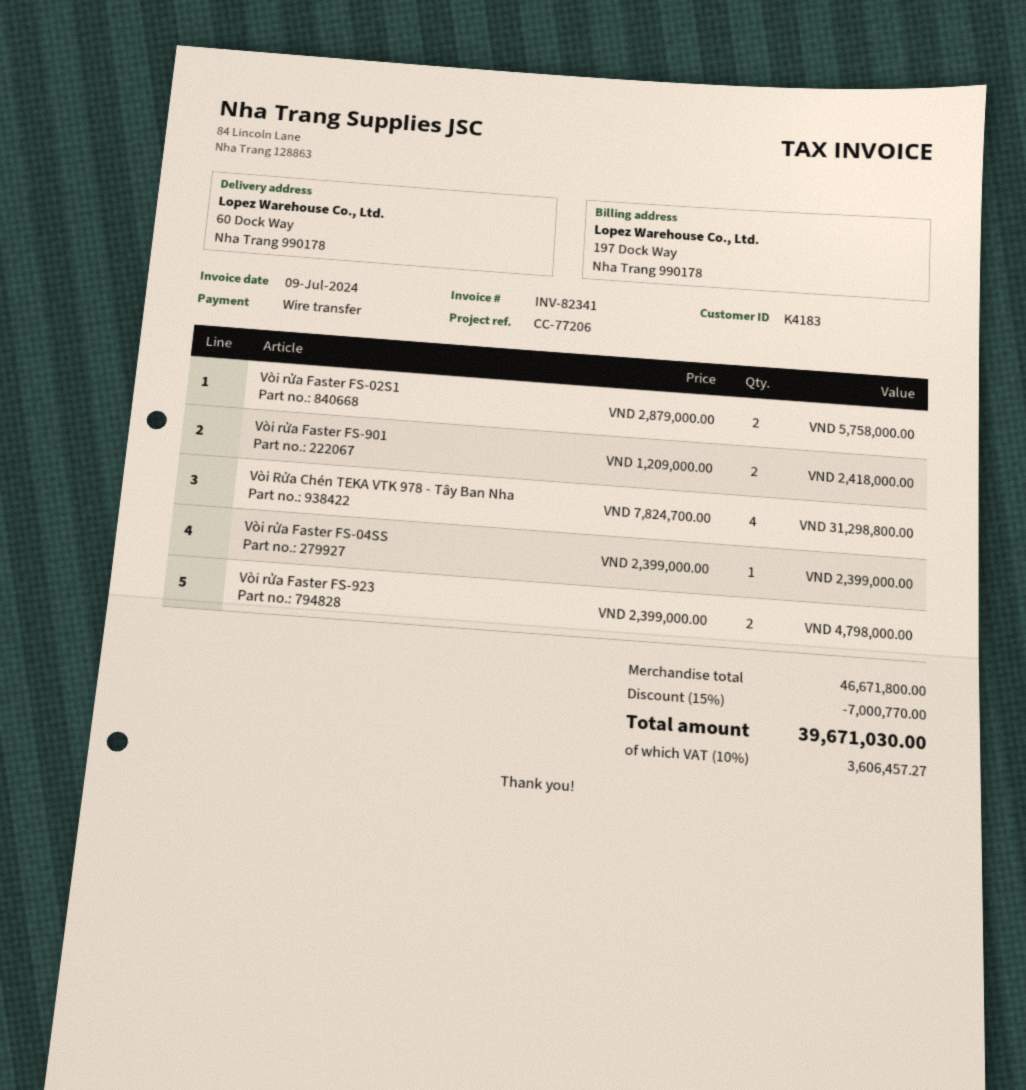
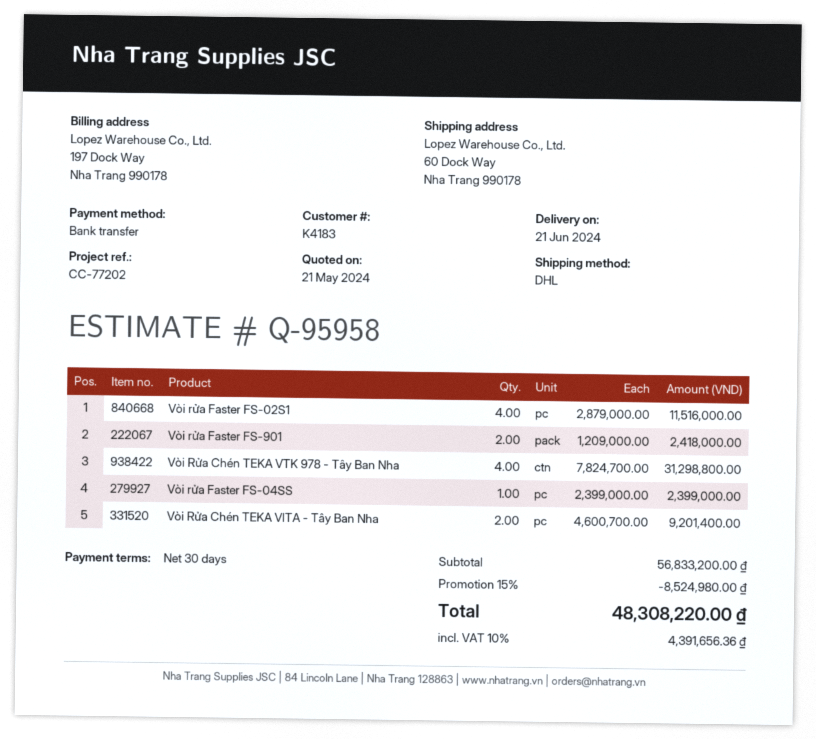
reference: CC-77206 -> CC-77202
Vòi rửa Faster FS-02S1: 2 x 2879000.00 = 5758000.00 -> 4 x 2879000.00 = 11516000.00
Vòi rửa Faster FS-923: 2 x 2399000.00 = 4798000.00 -> none
Vòi Rửa Chén TEKA VITA - Tây Ban Nha: none -> 2 x 4600700.00 = 9201400.00
subtotal: 46671800.00 -> 56833200.00
discount: 15% = 7000770.00 -> 15% = 8524980.00
tax: 10% = 3606457.27 -> 10% = 4391656.36
total: 39671030.00 -> 48308220.00

